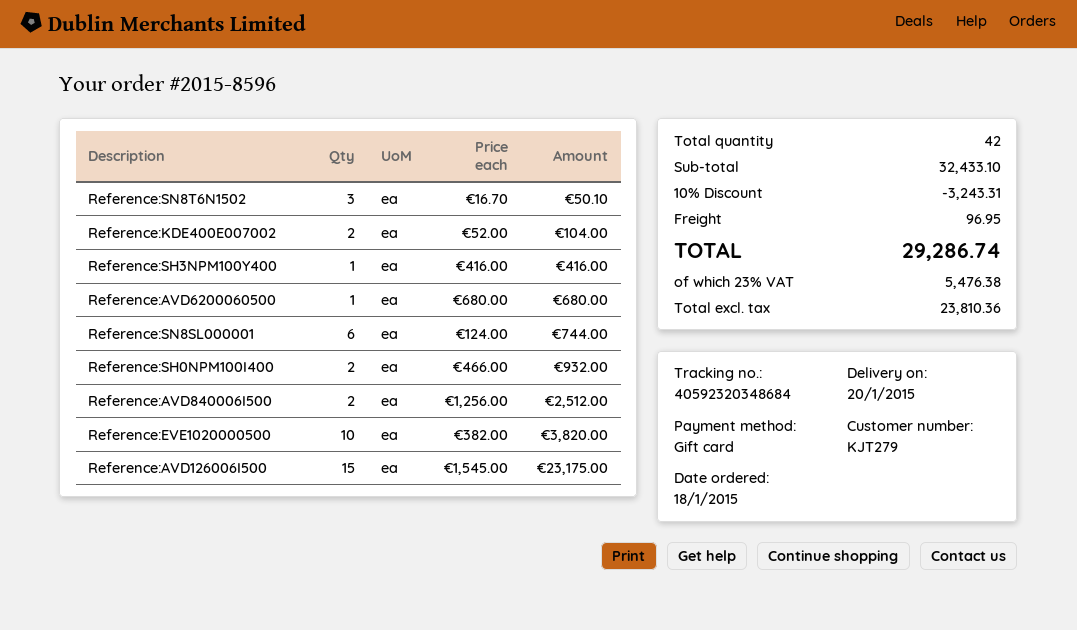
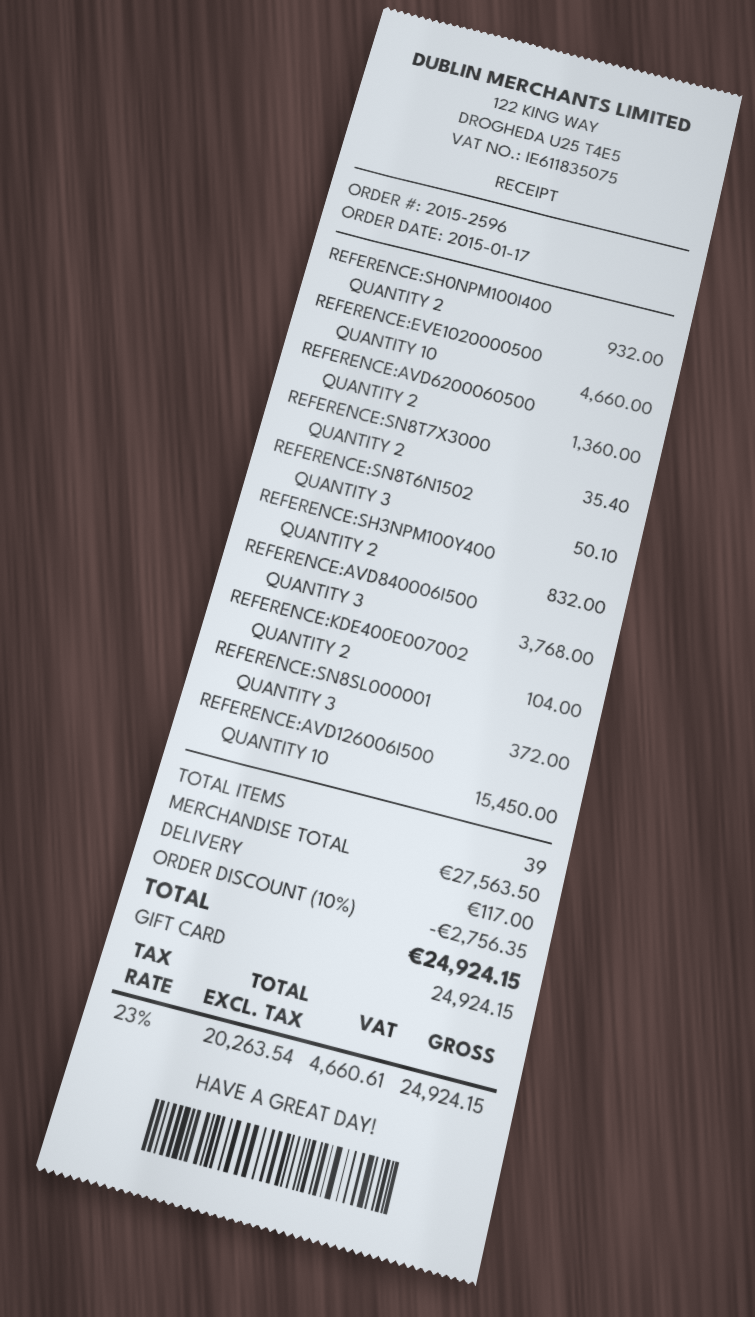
order number: 2015-8596 -> 2015-2596
order date: 2015-01-18 -> 2015-01-17
Reference:SH3NPM100Y400: 1 for 416.00 -> 2 for 832.00
Reference:AVD6200060500: 1 for 680.00 -> 2 for 1360.00
Reference:SN8SL000001: 6 for 744.00 -> 3 for 372.00
Reference:AVD840006I500: 2 for 2512.00 -> 3 for 3768.00
Reference:EVE1020000500: 10 for 3820.00 -> 10 for 4660.00
Reference:AVD126006I500: 15 for 23175.00 -> 10 for 15450.00
REFERENCE:SN8T7X3000: none -> 2 for 35.40
total quantity: 42 -> 39
subtotal: 32433.10 -> 27563.50
discount: 10% = 3243.31 -> 10% = 2756.35
shipping: 96.95 -> 117.00
net: 23810.36 -> 20263.54
tax: 23% = 5476.38 -> 23% = 4660.61
total: 29286.74 -> 24924.15

